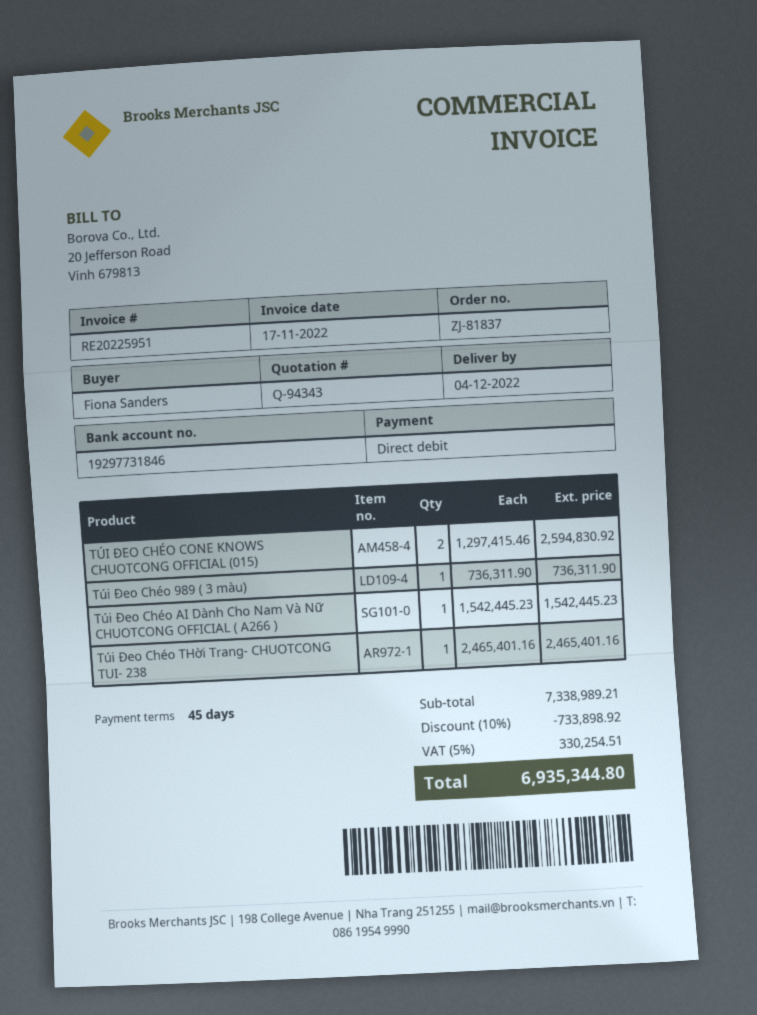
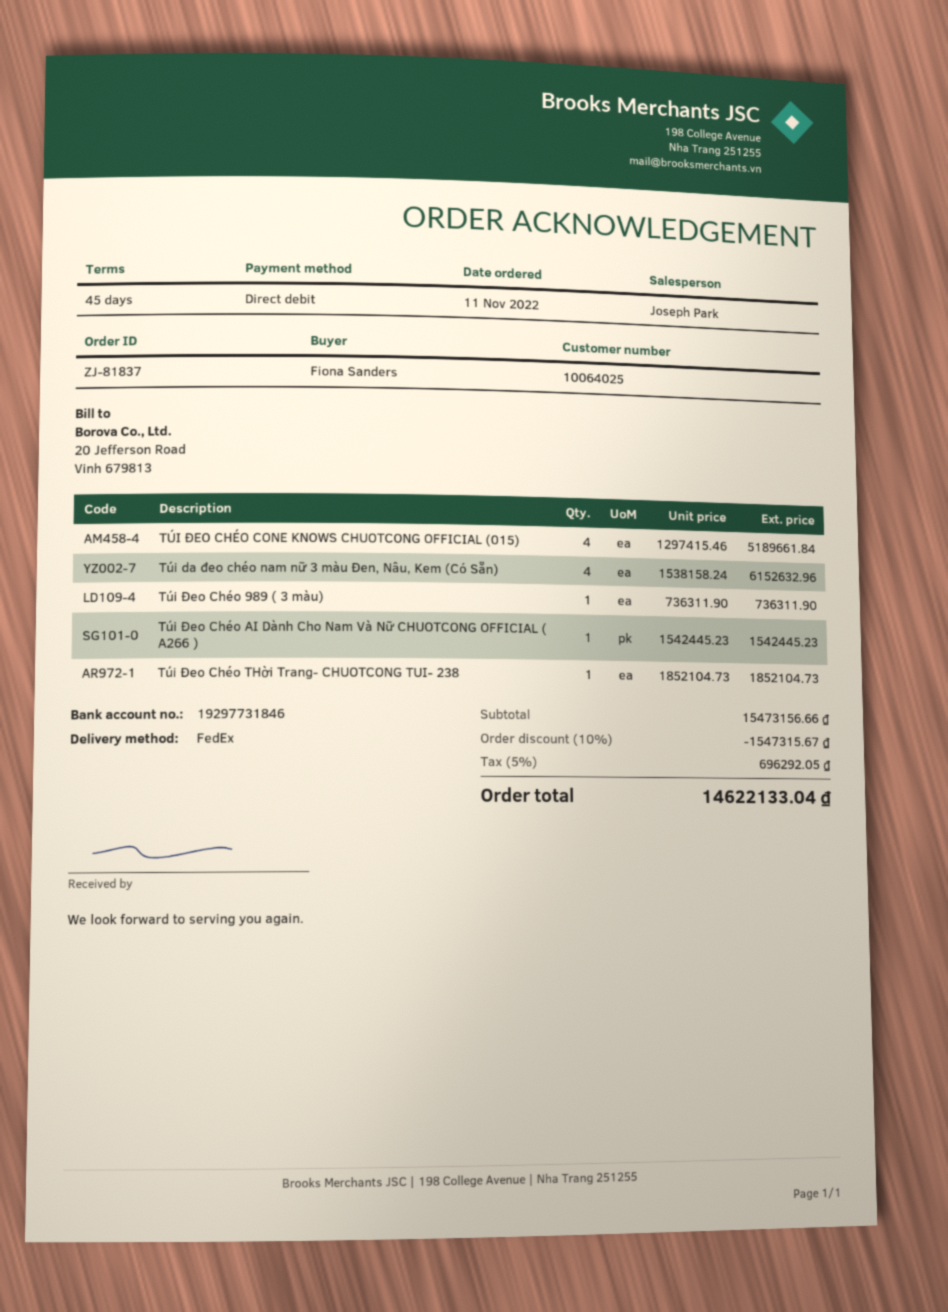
TÚI ĐEO CHÉO CONE KNOWS CHUOTCONG OFFICIAL (015): 2 x 1297415.46 = 2594830.92 -> 4 x 1297415.46 = 5189661.84
Túi Đeo Chéo THời Trang- CHUOTCONG TUI- 238: 1 x 2465401.16 = 2465401.16 -> 1 x 1852104.73 = 1852104.73
Túi da đeo chéo nam nữ 3 màu Đen, Nâu, Kem (Có Sẵn): none -> 4 x 1538158.24 = 6152632.96
subtotal: 7338989.21 -> 15473156.66
discount: 10% = 733898.92 -> 10% = 1547315.67
tax: 5% = 330254.51 -> 5% = 696292.05
total: 6935344.80 -> 14622133.04

